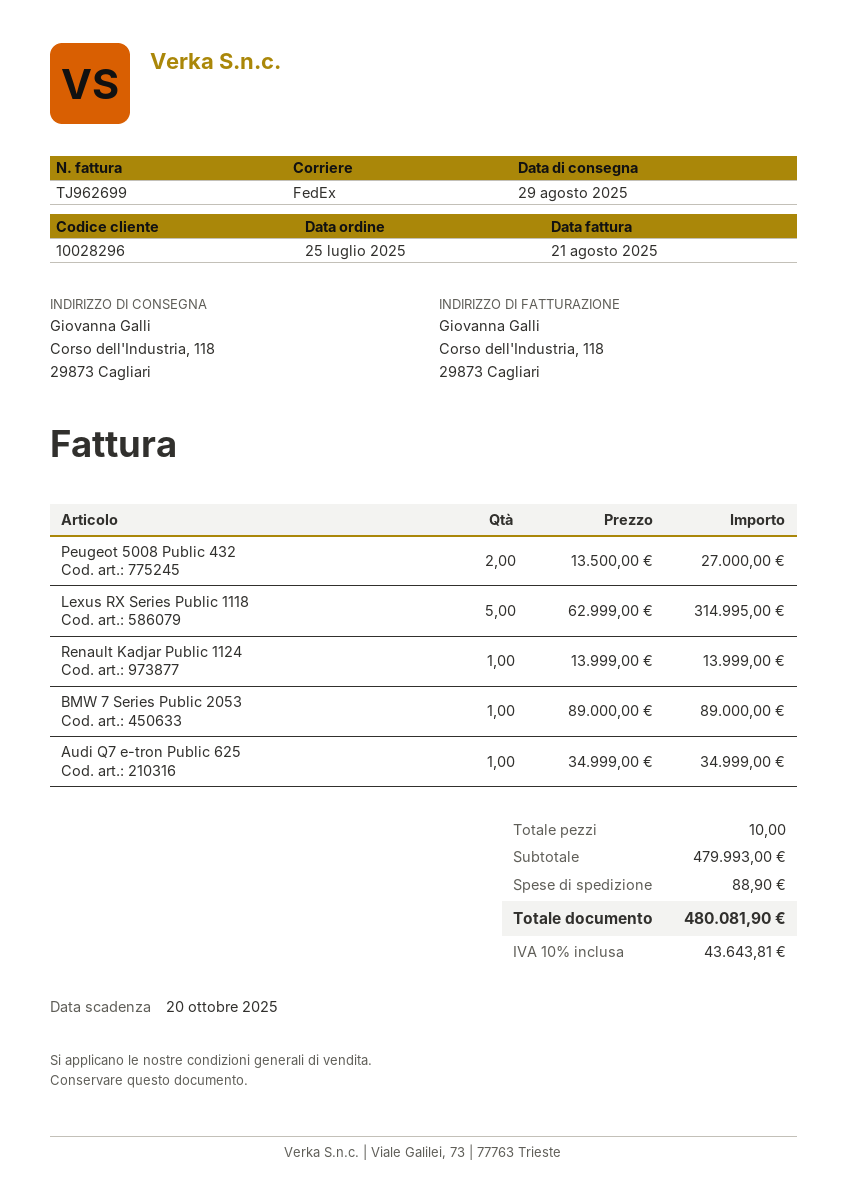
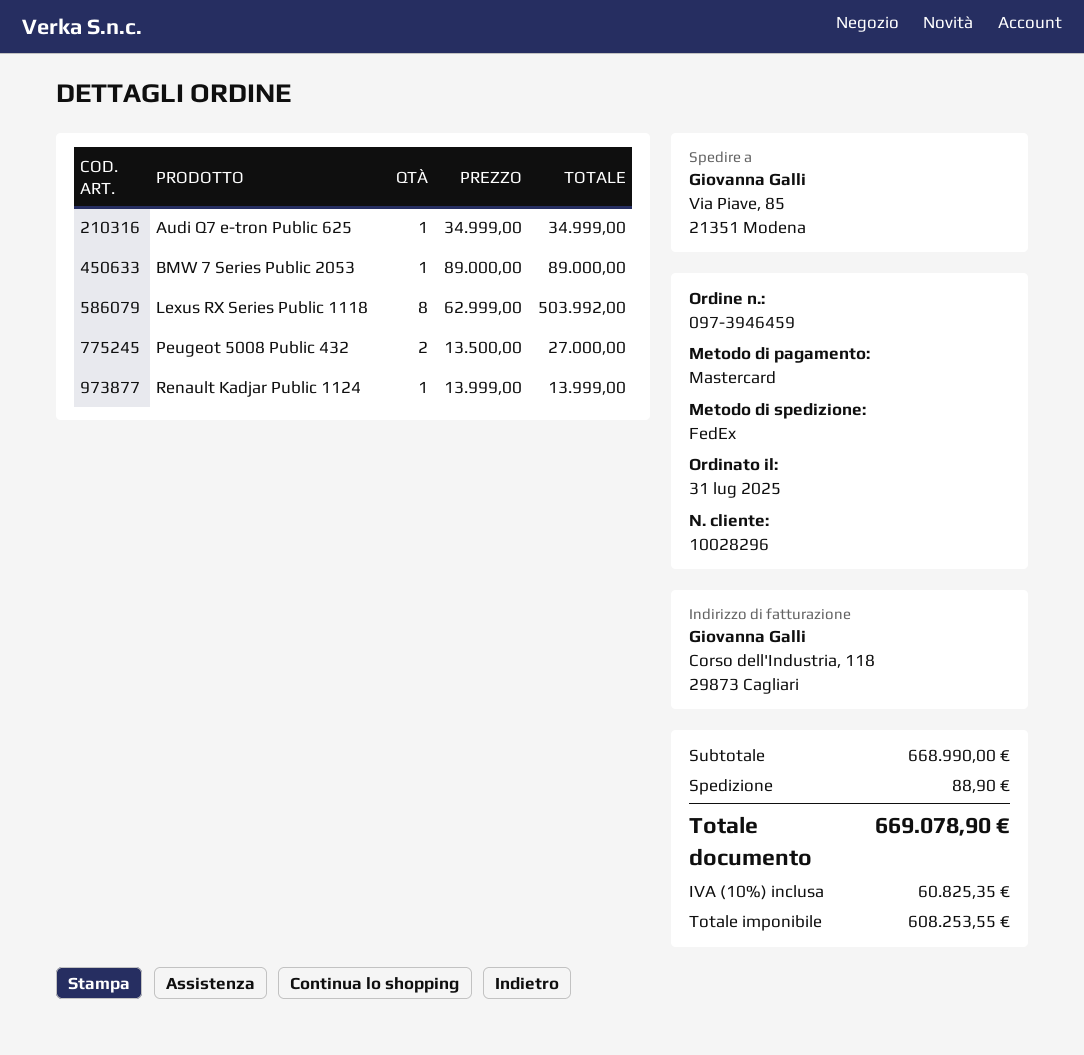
order date: 2025-07-25 -> 2025-07-31
ship to: Corso dell'Industria, 118, 29873 Cagliari -> Via Piave, 85, 21351 Modena
Lexus RX Series Public 1118: 5 x 62999.00 = 314995.00 -> 8 x 62999.00 = 503992.00
subtotal: 479993.00 -> 668990.00
tax: 10% = 43643.81 -> 10% = 60825.35
total: 480081.90 -> 669078.90

